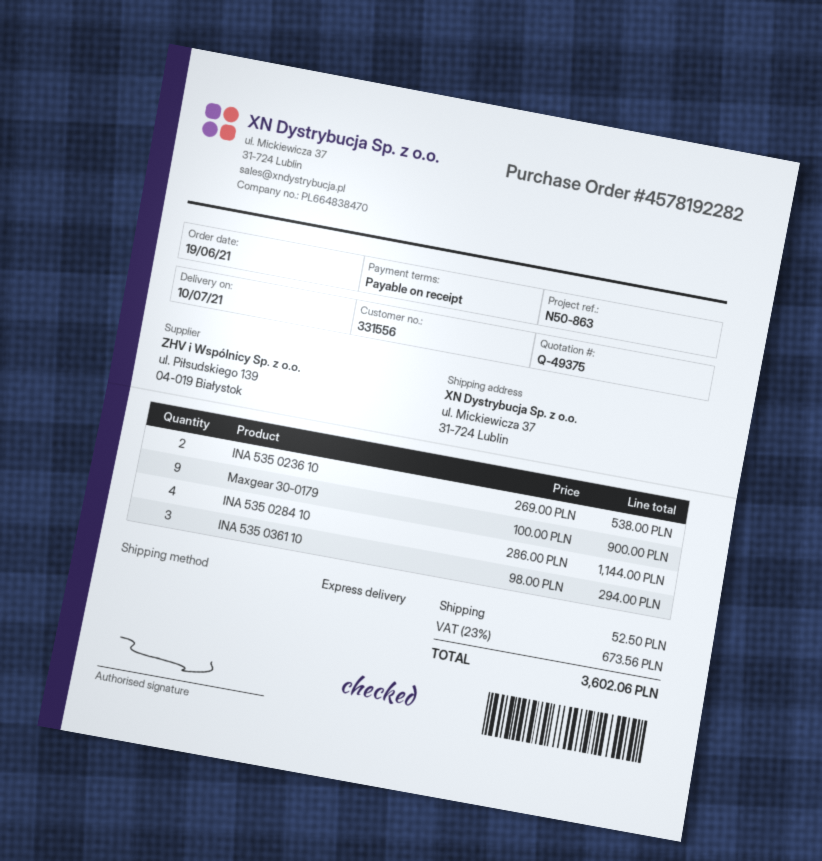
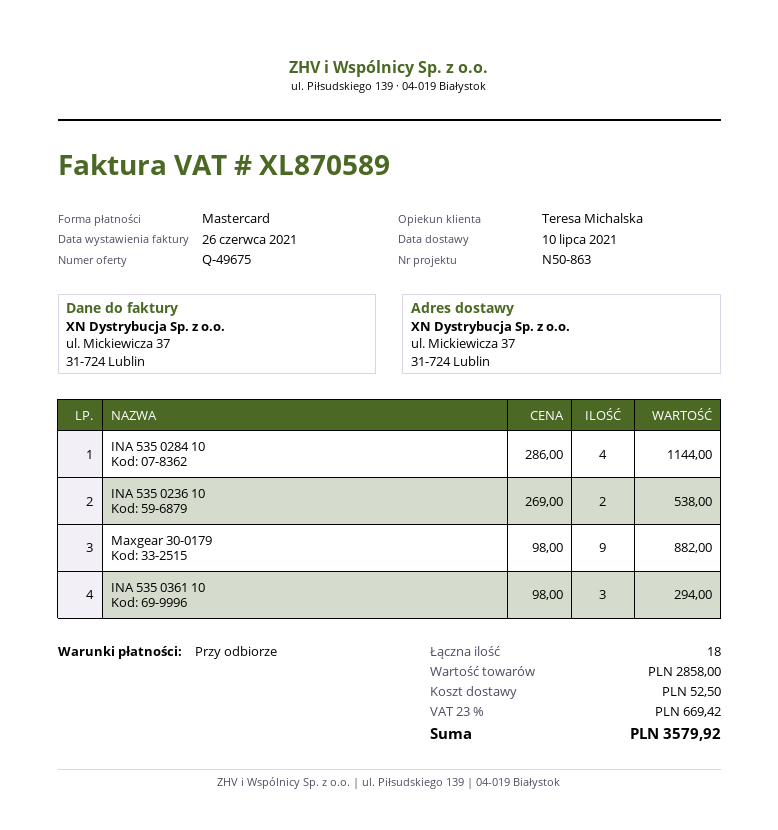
quote number: Q-49375 -> Q-49675
Maxgear 30-0179: 9 x 100.00 = 900.00 -> 9 x 98.00 = 882.00
tax: 23% = 673.56 -> 23% = 669.42
total: 3602.06 -> 3579.92

